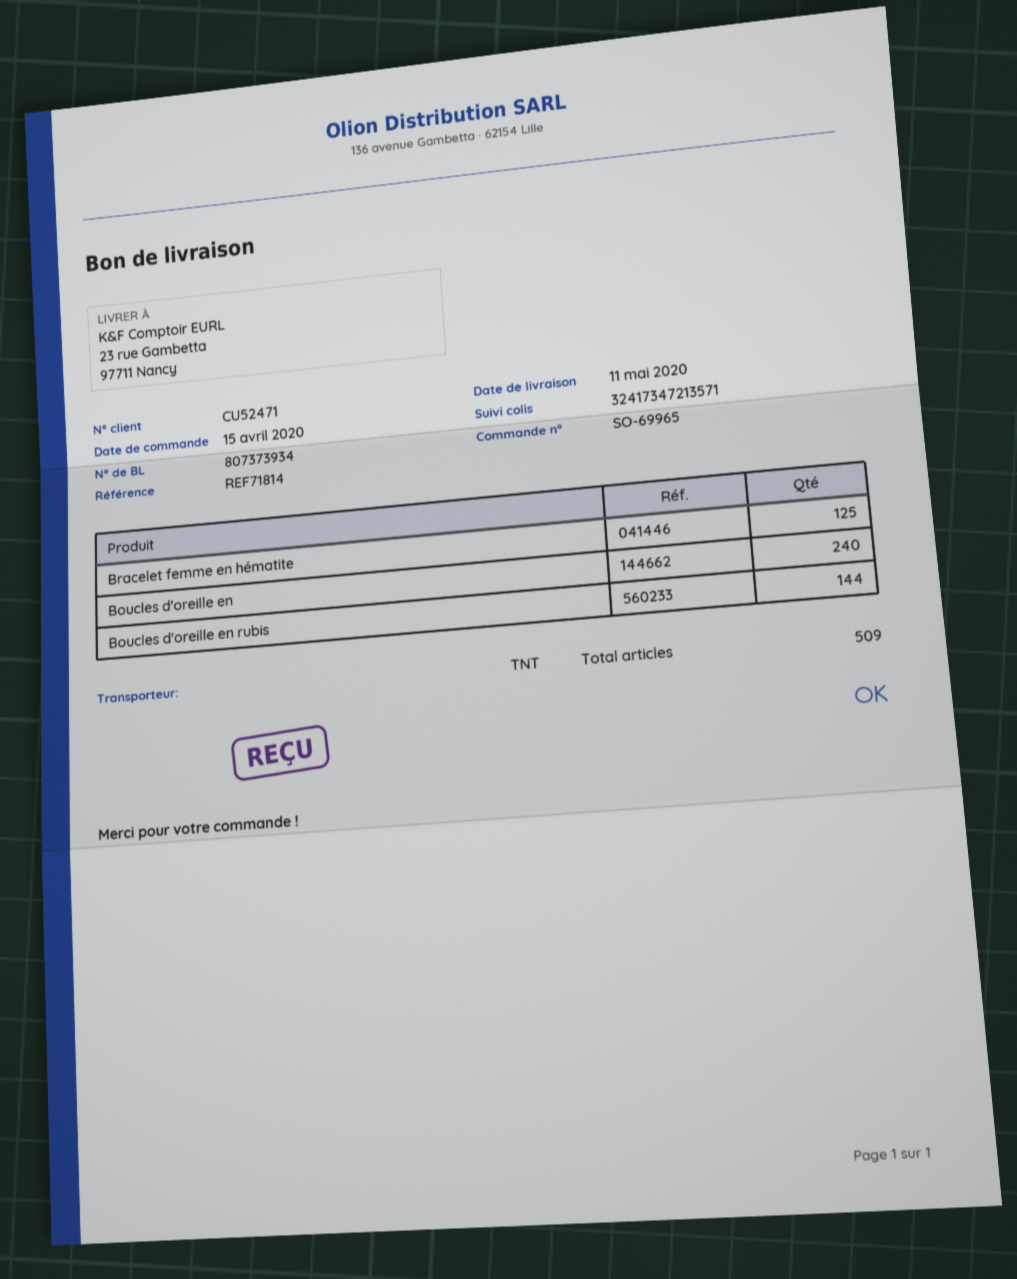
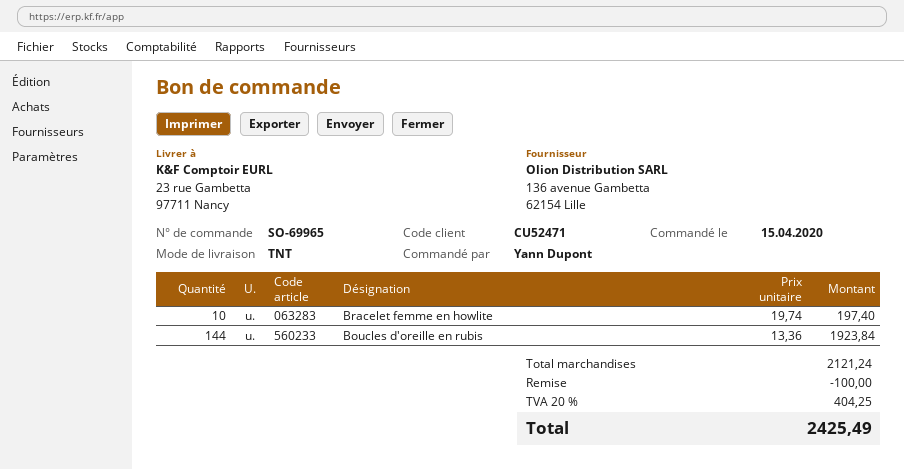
Bracelet femme en hématite: 125 -> none
Boucles d'oreille en: 240 -> none
Bracelet femme en howlite: none -> 10

